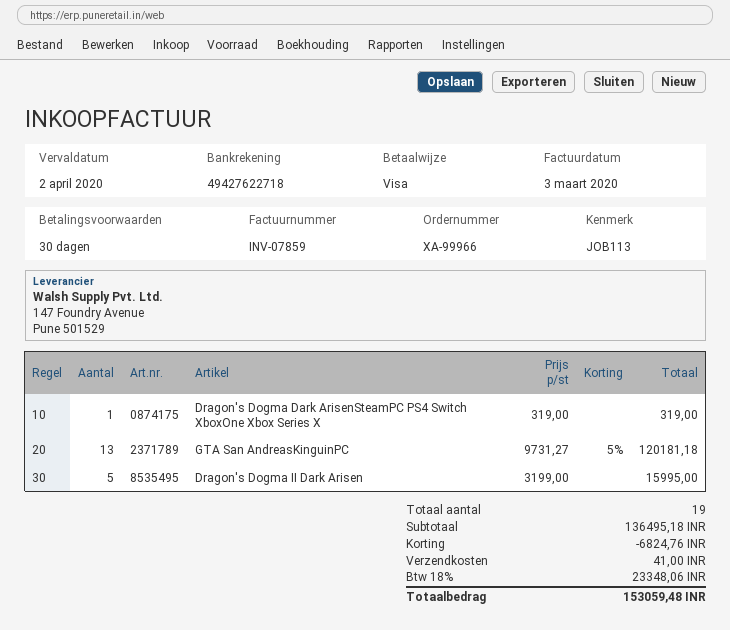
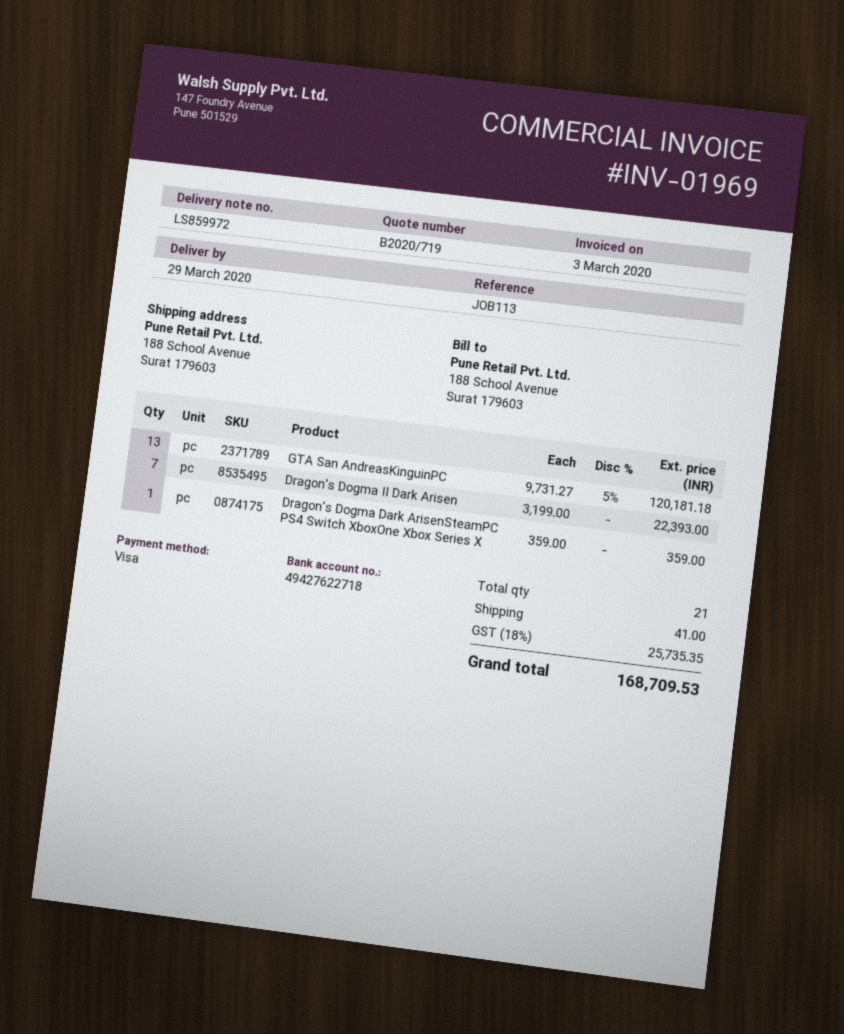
invoice number: INV-07859 -> INV-01969
Dragon's Dogma Dark ArisenSteamPC PS4 Switch XboxOne Xbox Series X: 1 x 319.00 = 319.00 -> 1 x 359.00 = 359.00
Dragon's Dogma II Dark Arisen: 5 x 3199.00 = 15995.00 -> 7 x 3199.00 = 22393.00
total quantity: 19 -> 21
discount: 6824.76 -> none
tax: 18% = 23348.06 -> 18% = 25735.35
total: 153059.48 -> 168709.53

